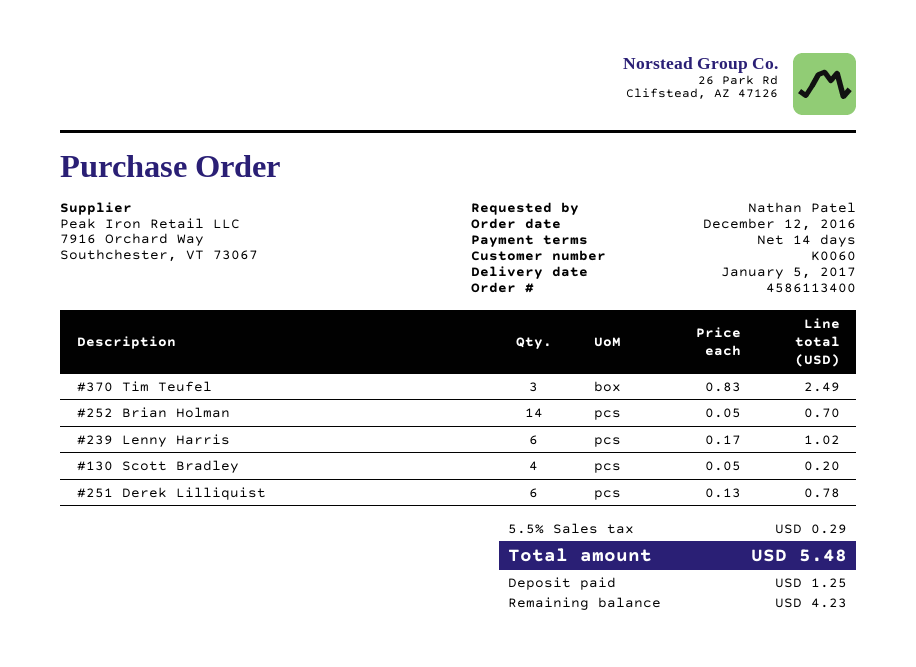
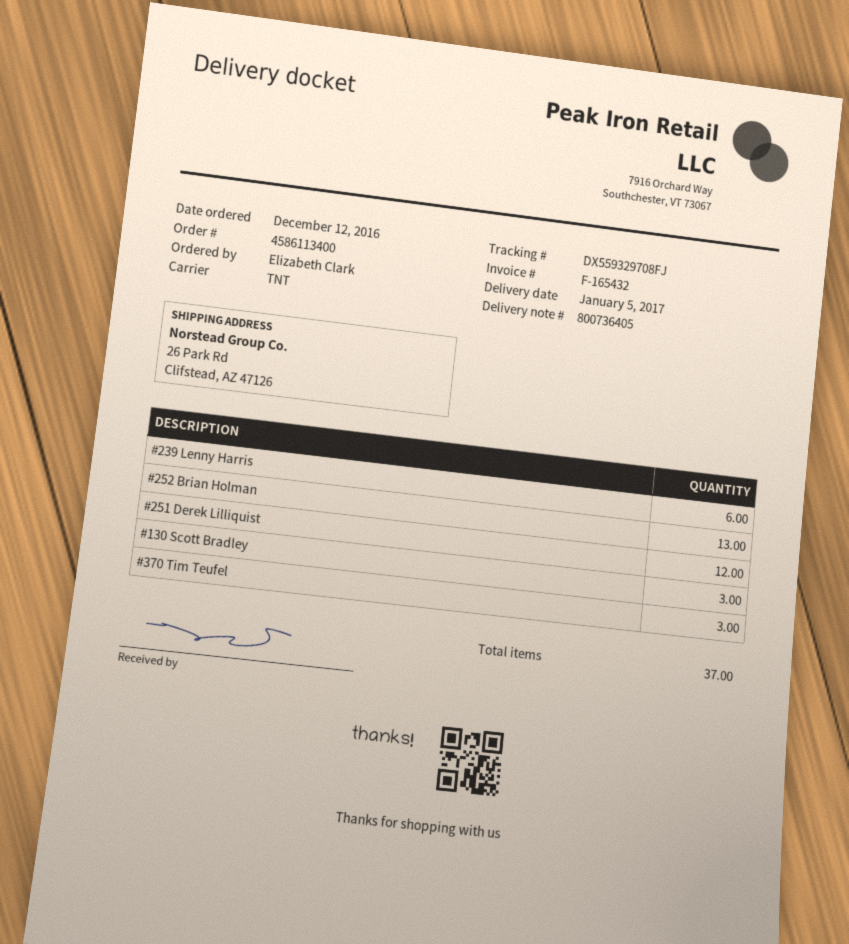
ordered by: Nathan Patel -> Elizabeth Clark
#252 Brian Holman: 14 -> 13
#130 Scott Bradley: 4 -> 3
#251 Derek Lilliquist: 6 -> 12

